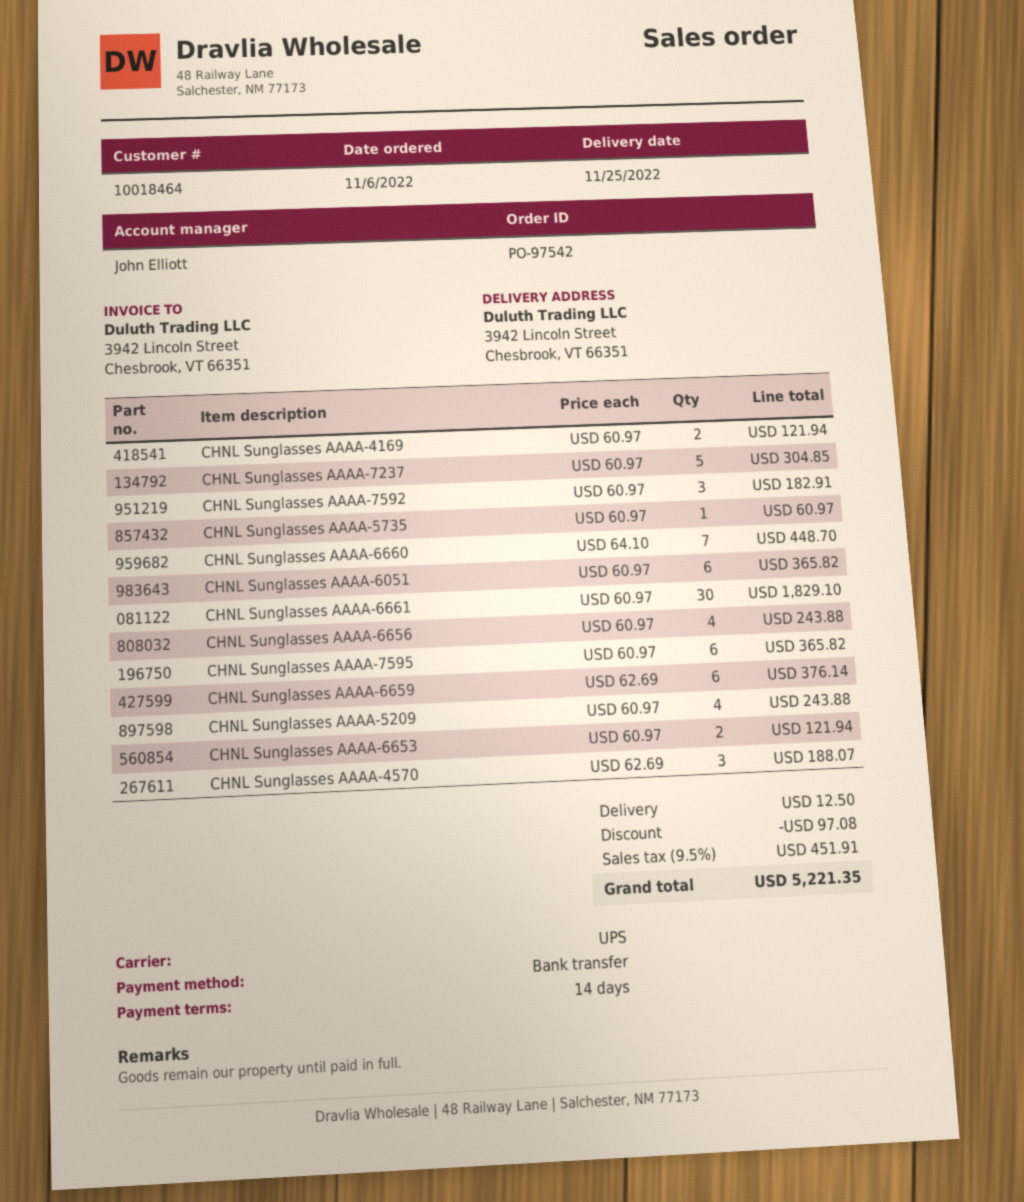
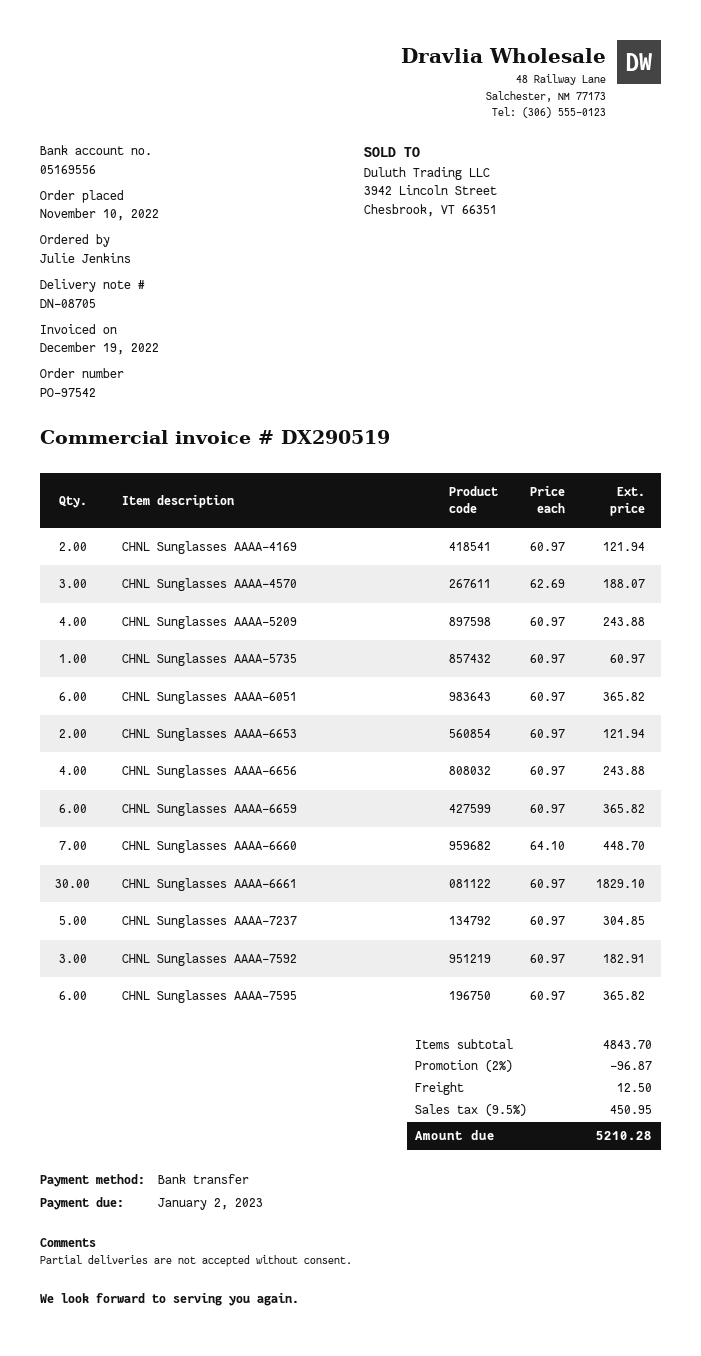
order date: 2022-11-06 -> 2022-11-10
CHNL Sunglasses AAAA-6659: 6 x 62.69 = 376.14 -> 6 x 60.97 = 365.82
discount: 97.08 -> 96.87
tax: 9.5% = 451.91 -> 9.5% = 450.95
total: 5221.35 -> 5210.28

